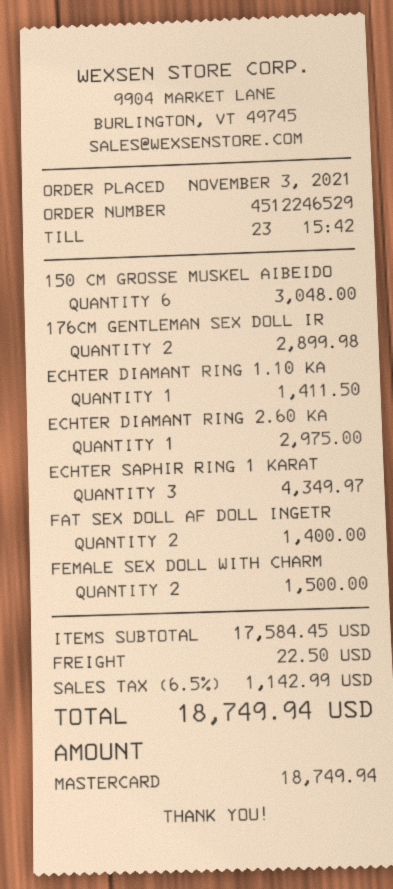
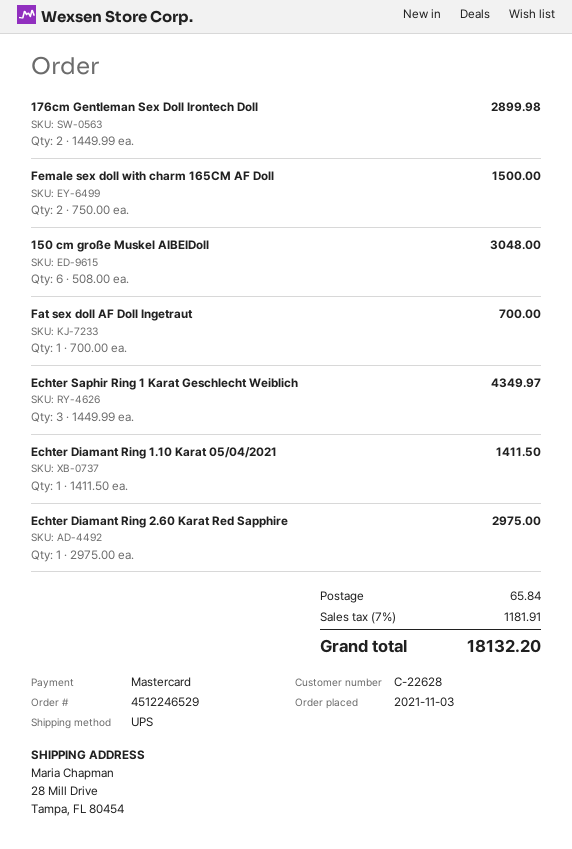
FAT SEX DOLL AF DOLL INGETR: 2 for 1400.00 -> 1 for 700.00
shipping: 22.50 -> 65.84
tax: 6.5% = 1142.99 -> 7% = 1181.91
total: 18749.94 -> 18132.20

